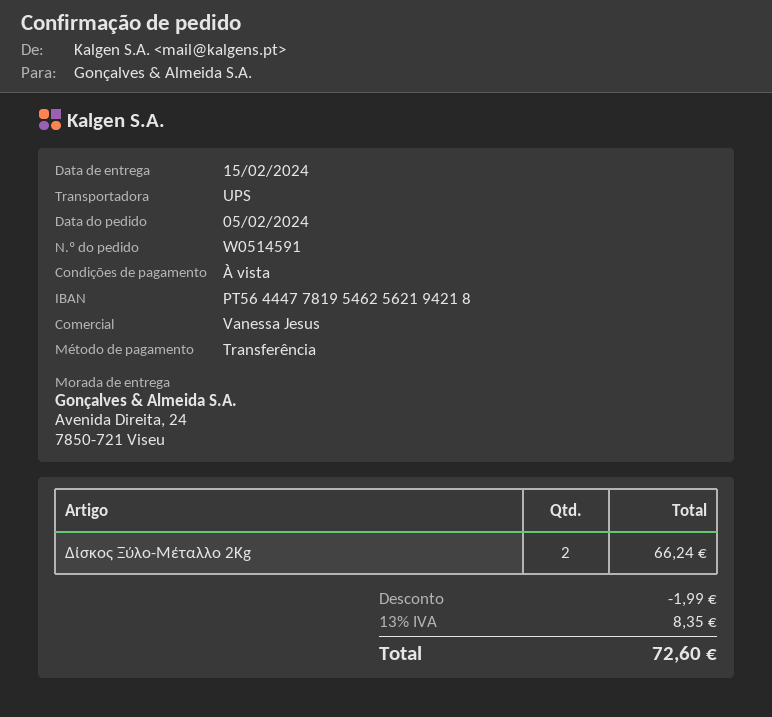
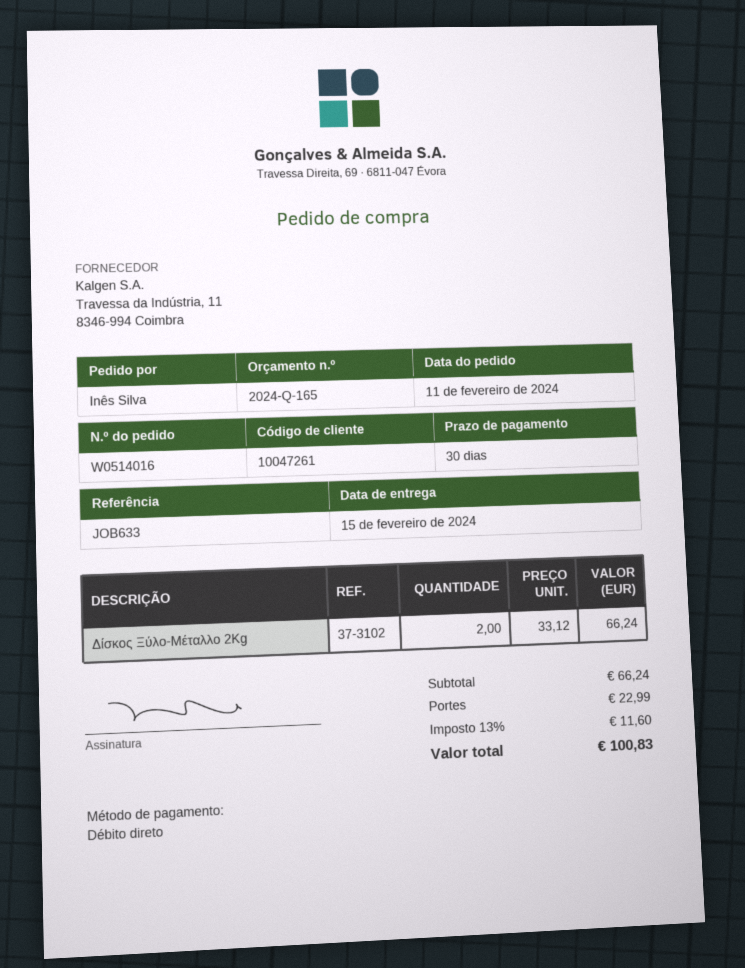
order number: W0514591 -> W0514016
order date: 2024-02-05 -> 2024-02-11
payment terms: on receipt -> 30 days
payment method: bank transfer -> direct debit
discount: 1.99 -> none
shipping: none -> 22.99
tax: 13% = 8.35 -> 13% = 11.60
total: 72.60 -> 100.83

